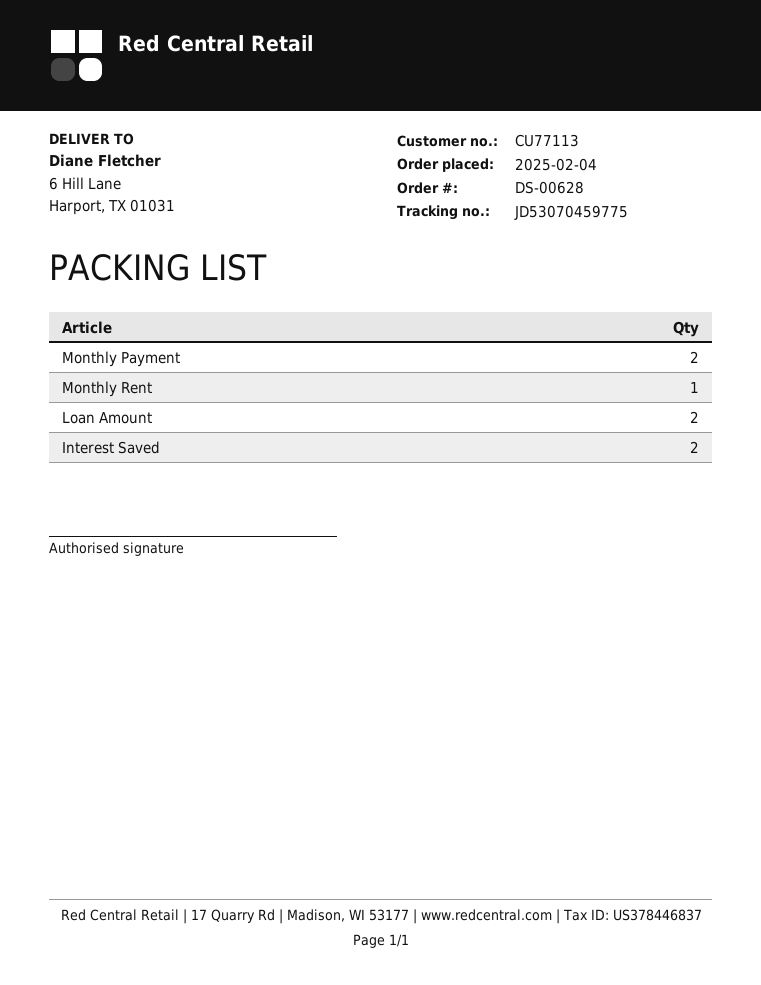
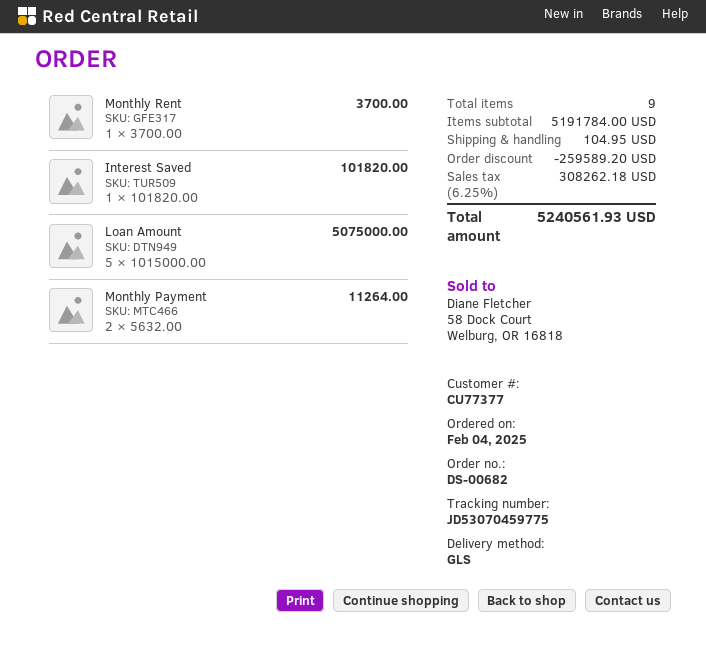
order number: DS-00628 -> DS-00682
customer number: CU77113 -> CU77377
Loan Amount: 2 -> 5
Interest Saved: 2 -> 1

